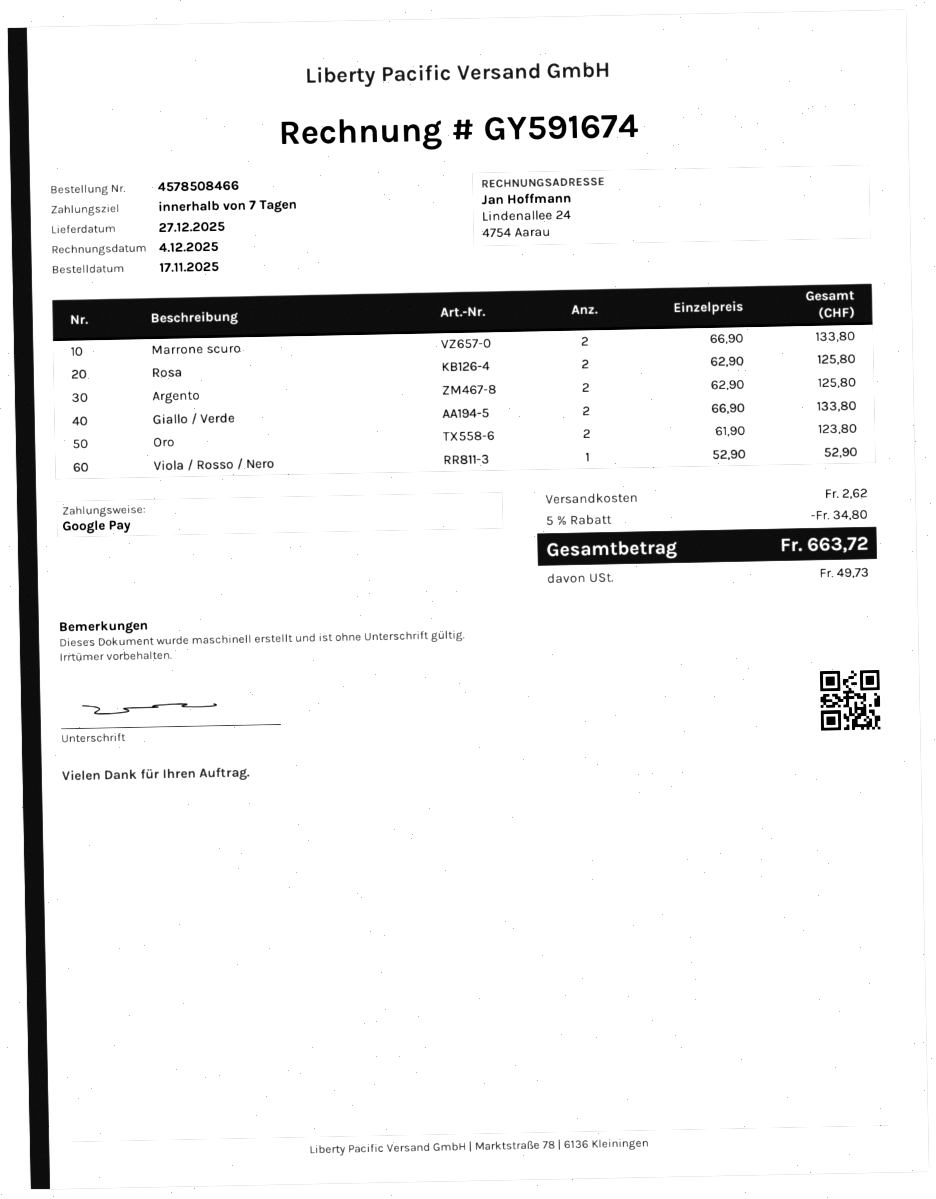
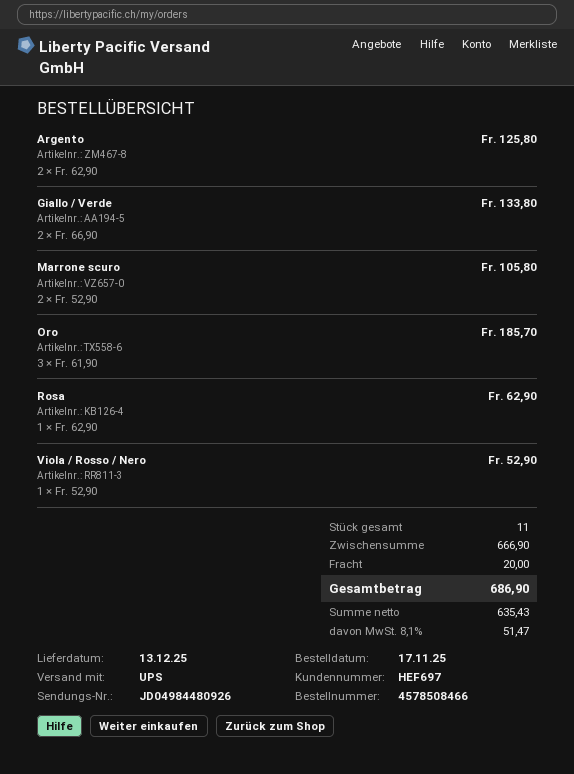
delivery date: 2025-12-27 -> 2025-12-13
Marrone scuro: 2 x 66.90 = 133.80 -> 2 x 52.90 = 105.80
Rosa: 2 x 62.90 = 125.80 -> 1 x 62.90 = 62.90
Oro: 2 x 61.90 = 123.80 -> 3 x 61.90 = 185.70
discount: 5% = 34.80 -> none
shipping: 2.62 -> 20.00
tax: 49.73 -> 51.47
total: 663.72 -> 686.90

